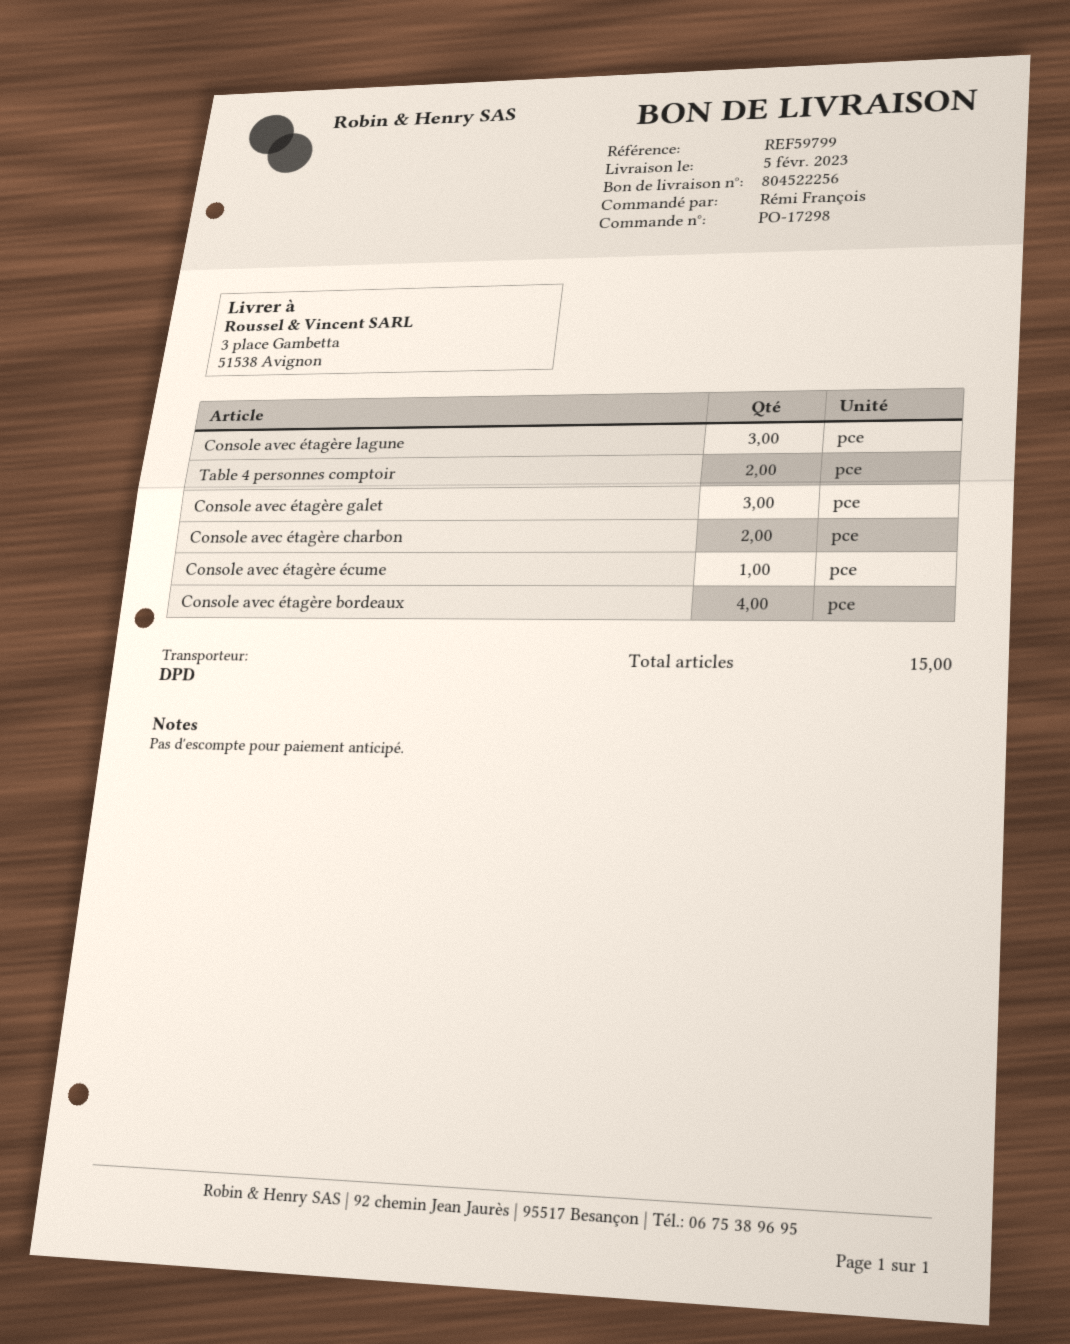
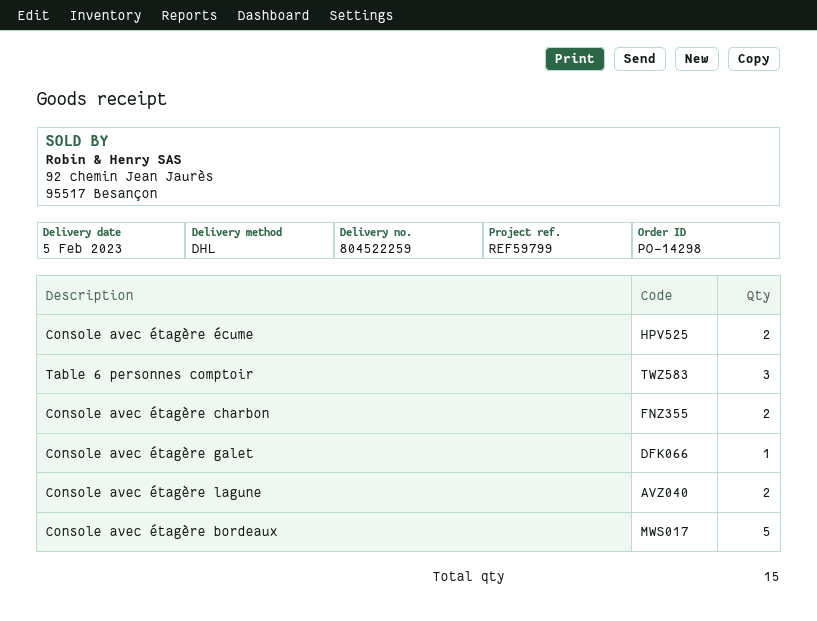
order number: PO-17298 -> PO-14298
delivery note number: 804522256 -> 804522259
shipping method: DPD -> DHL
Console avec étagère lagune: 3 -> 2
Table 4 personnes comptoir: 2 -> none
Console avec étagère galet: 3 -> 1
Console avec étagère écume: 1 -> 2
Console avec étagère bordeaux: 4 -> 5
Table 6 personnes comptoir: none -> 3

